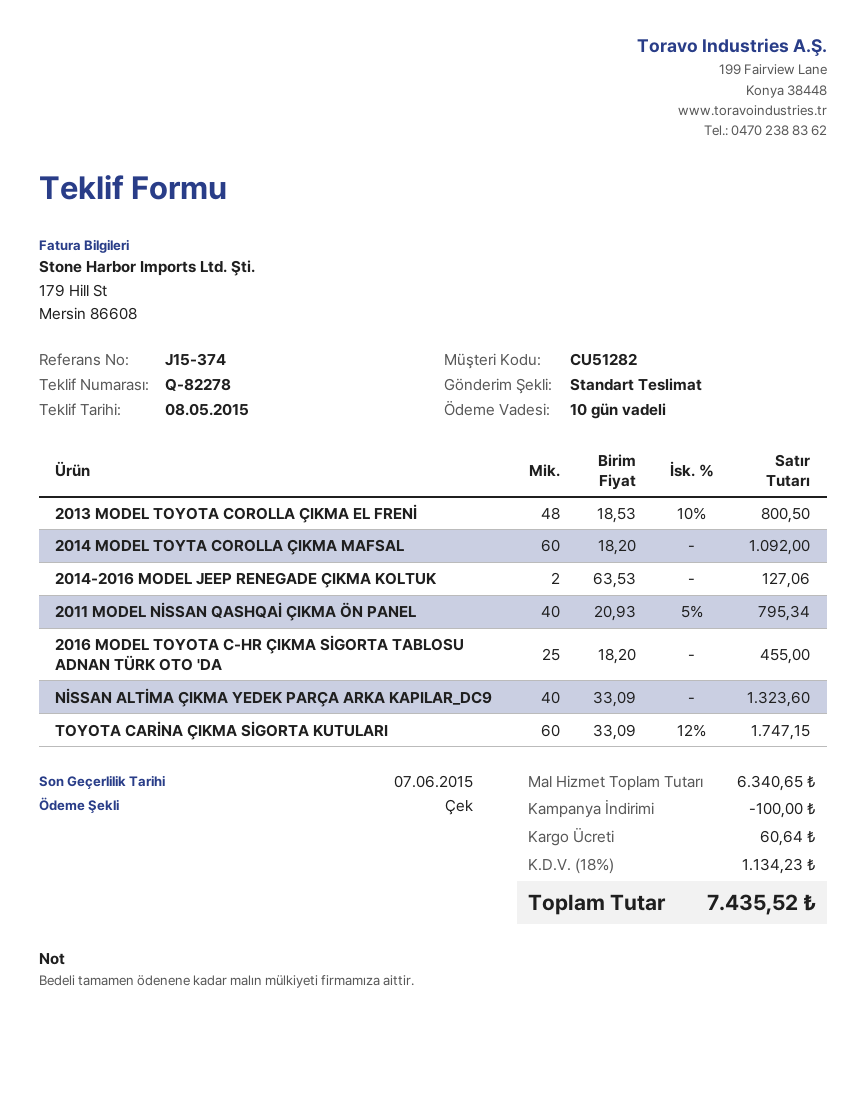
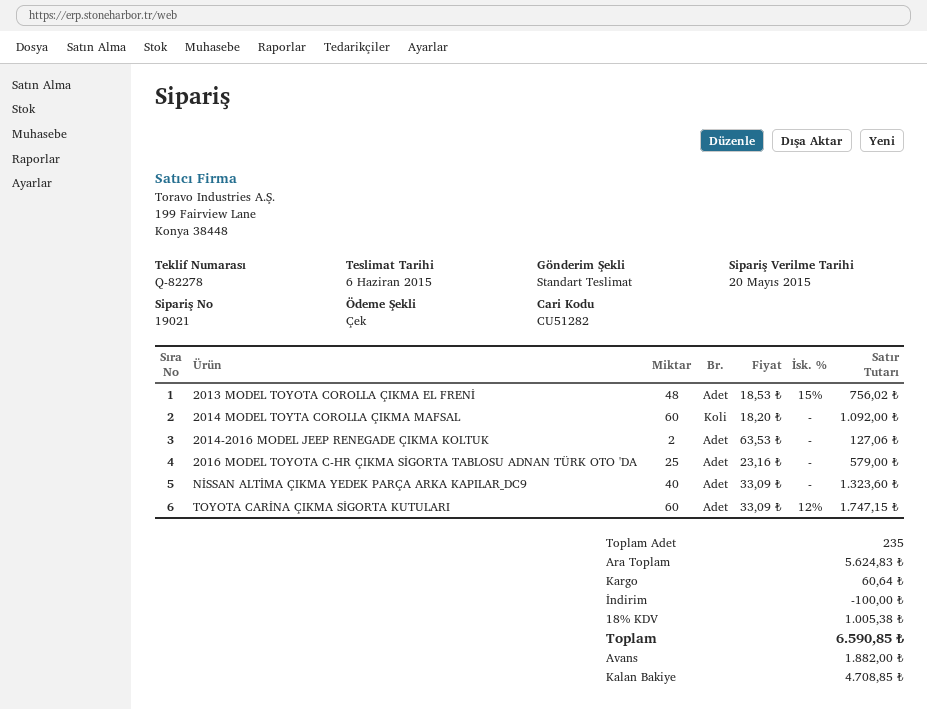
2013 MODEL TOYOTA COROLLA ÇIKMA EL FRENİ: 48 x 18.53 - 10% = 800.50 -> 48 x 18.53 - 15% = 756.02
2011 MODEL NİSSAN QASHQAİ ÇIKMA ÖN PANEL: 40 x 20.93 - 5% = 795.34 -> none
2016 MODEL TOYOTA C-HR ÇIKMA SİGORTA TABLOSU ADNAN TÜRK OTO 'DA: 25 x 18.20 = 455.00 -> 25 x 23.16 = 579.00
subtotal: 6340.65 -> 5624.83
tax: 18% = 1134.23 -> 18% = 1005.38
total: 7435.52 -> 6590.85

